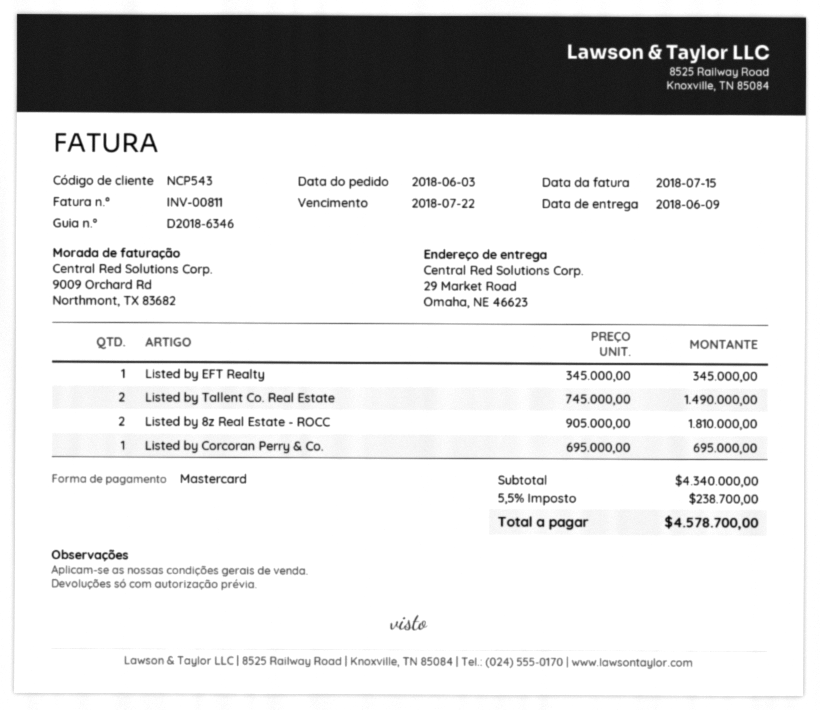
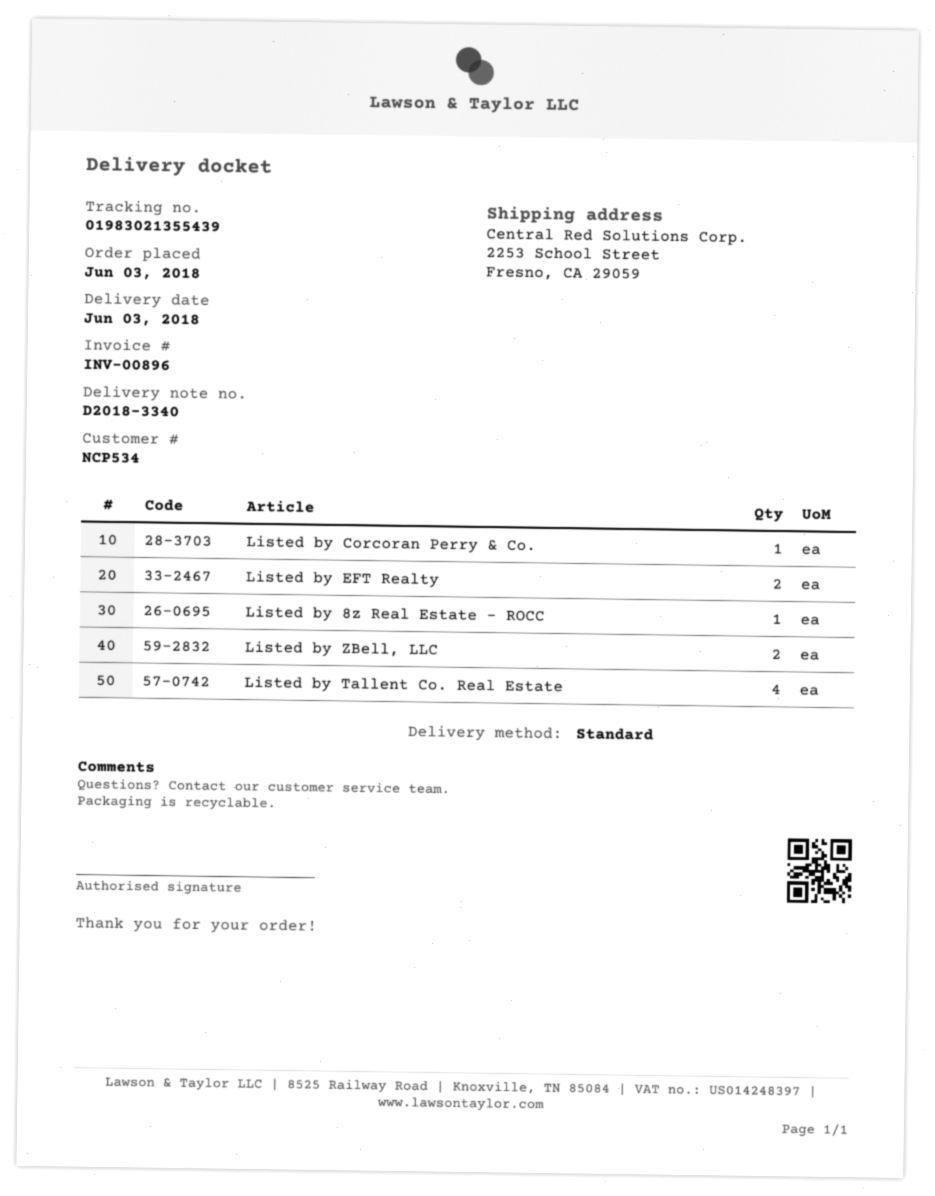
delivery note number: D2018-6346 -> D2018-3340
delivery date: 2018-06-09 -> 2018-06-03
invoice number: INV-00811 -> INV-00896
customer number: NCP543 -> NCP534
ship to: 29 Market Road, Omaha, NE 46623 -> 2253 School Street, Fresno, CA 29059
Listed by EFT Realty: 1 -> 2
Listed by Tallent Co. Real Estate: 2 -> 4
Listed by 8z Real Estate - ROCC: 2 -> 1
Listed by ZBell, LLC: none -> 2

